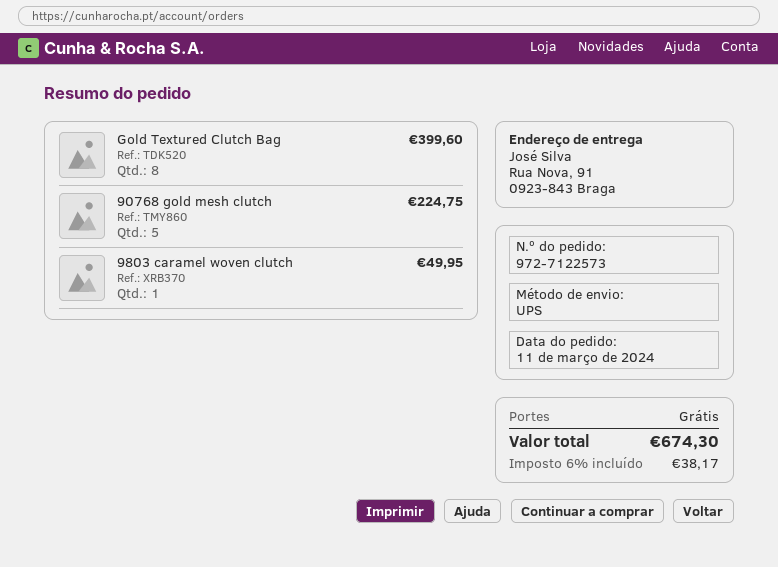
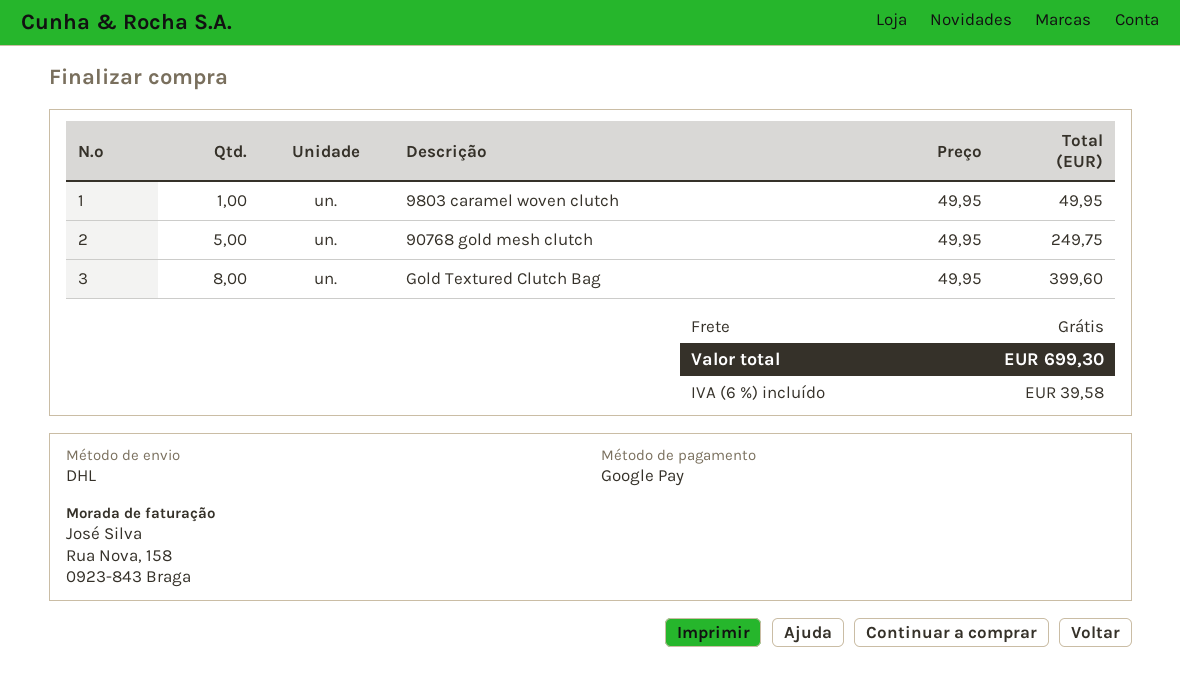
shipping method: UPS -> DHL
90768 gold mesh clutch: 5 for 224.75 -> 5 for 249.75
tax: 6% = 38.17 -> 6% = 39.58
total: 674.30 -> 699.30

